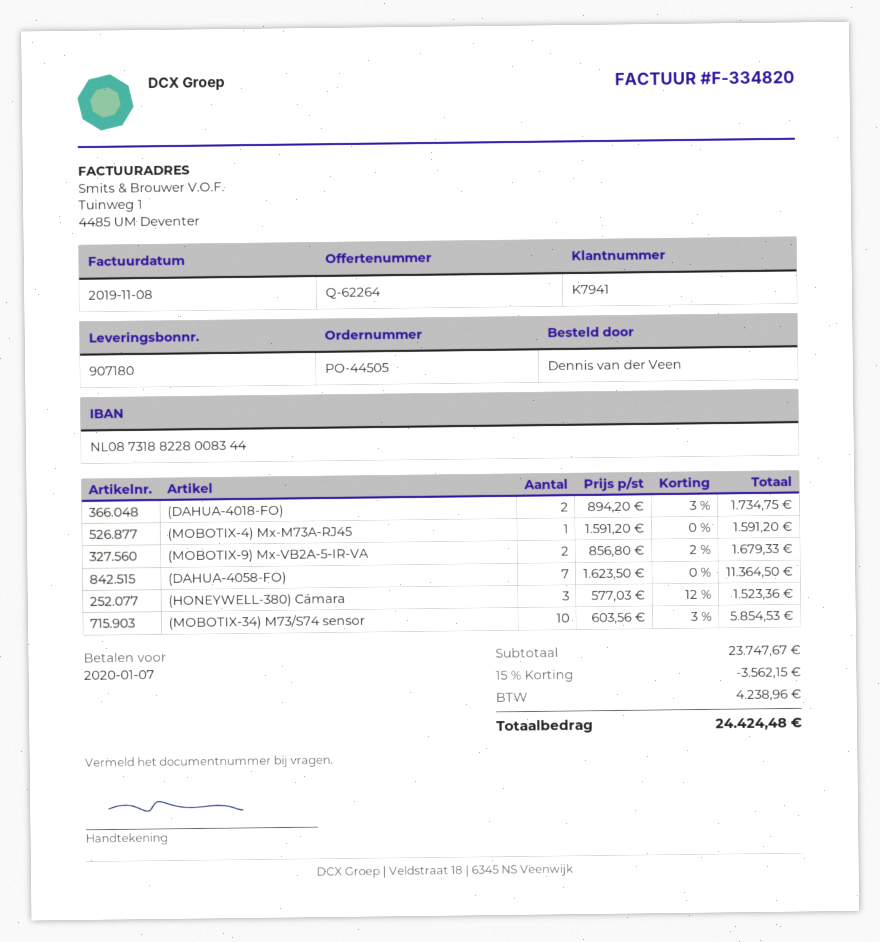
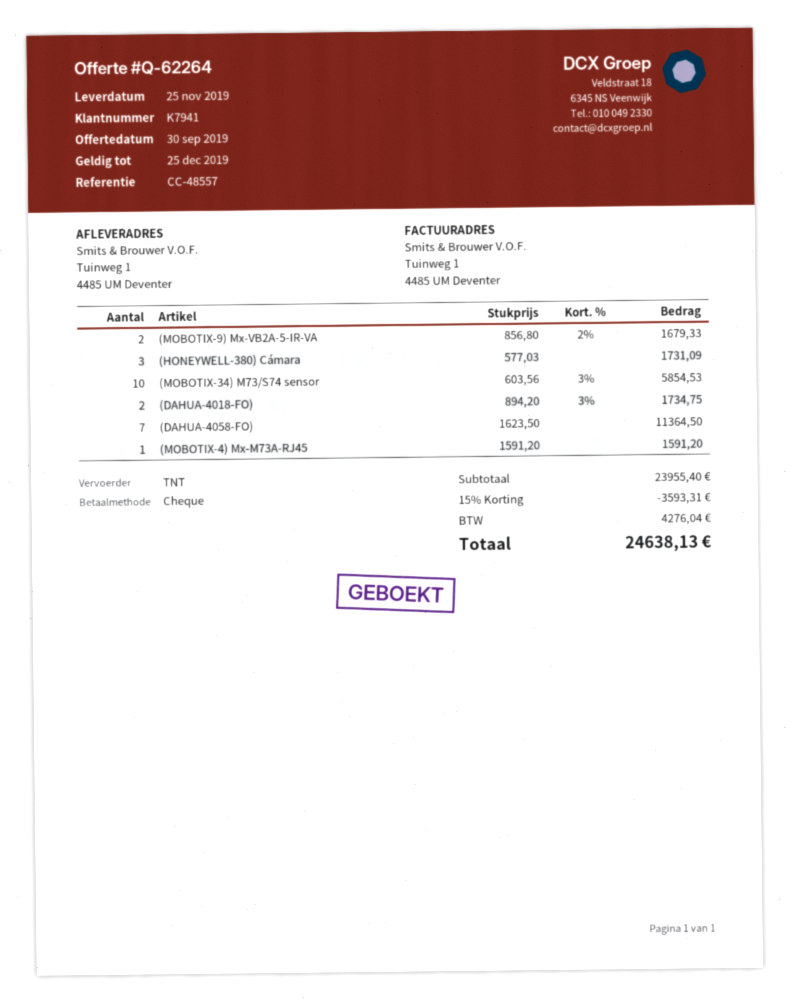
(HONEYWELL-380) Cámara: 3 x 577.03 - 12% = 1523.36 -> 3 x 577.03 = 1731.09
subtotal: 23747.67 -> 23955.40
discount: 15% = 3562.15 -> 15% = 3593.31
tax: 4238.96 -> 4276.04
total: 24424.48 -> 24638.13

